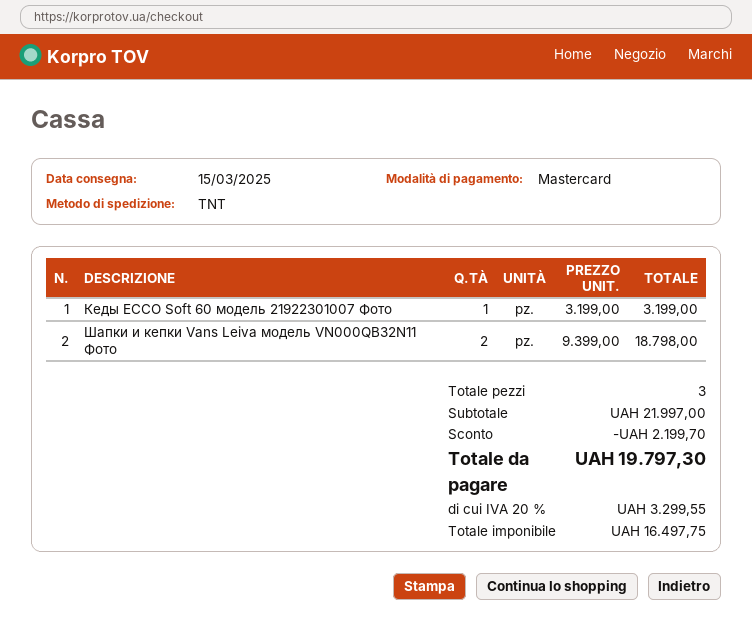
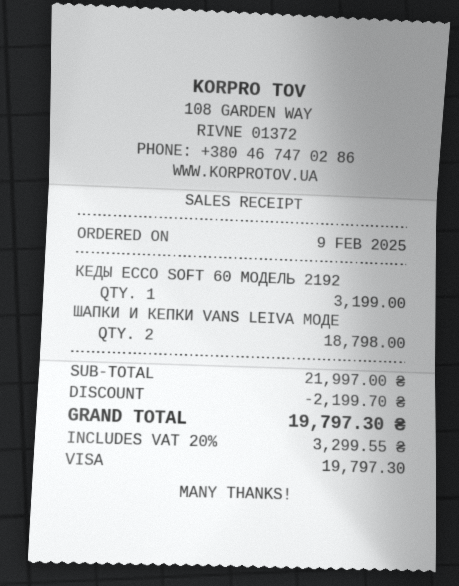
payment method: Mastercard -> Visa

